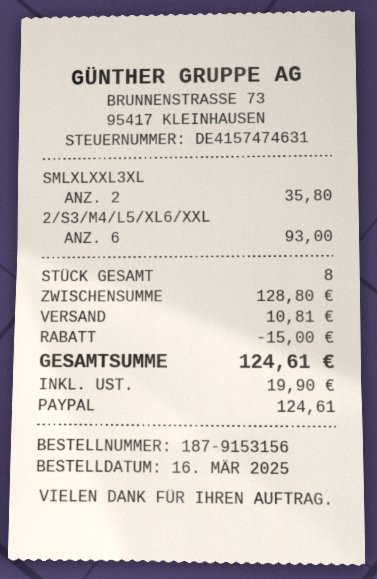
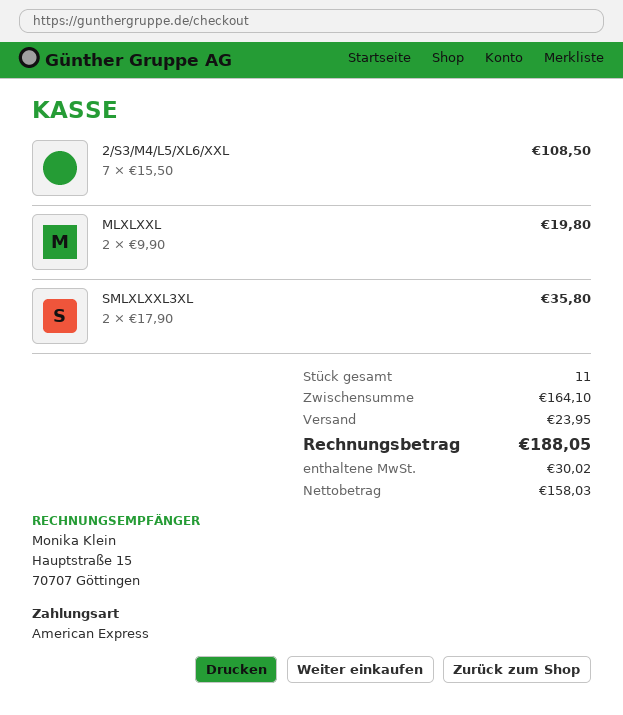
payment method: PayPal -> American Express
2/S3/M4/L5/XL6/XXL: 6 for 93.00 -> 7 for 108.50
MLXLXXL: none -> 2 for 19.80
total quantity: 8 -> 11
subtotal: 128.80 -> 164.10
discount: 15.00 -> none
shipping: 10.81 -> 23.95
tax: 19.90 -> 30.02
total: 124.61 -> 188.05

